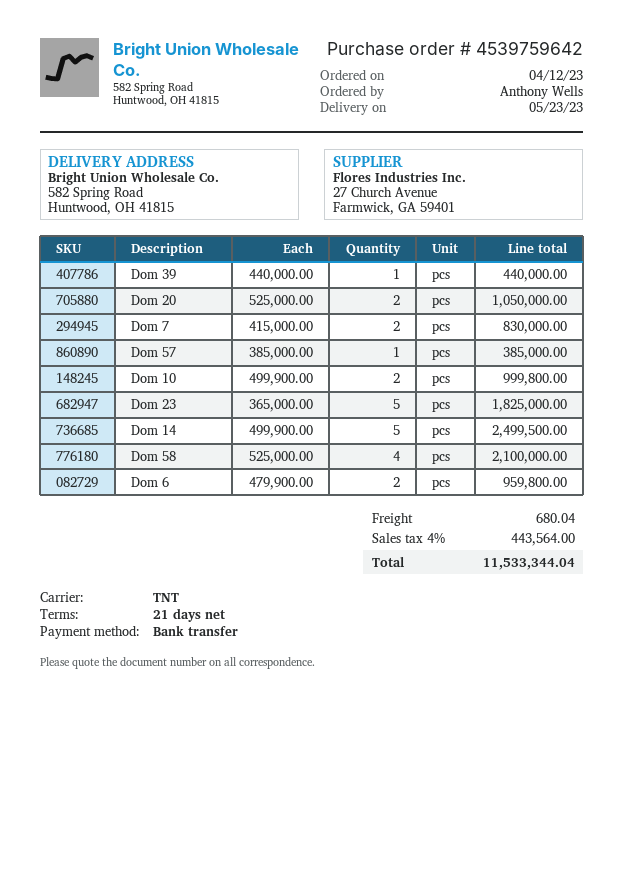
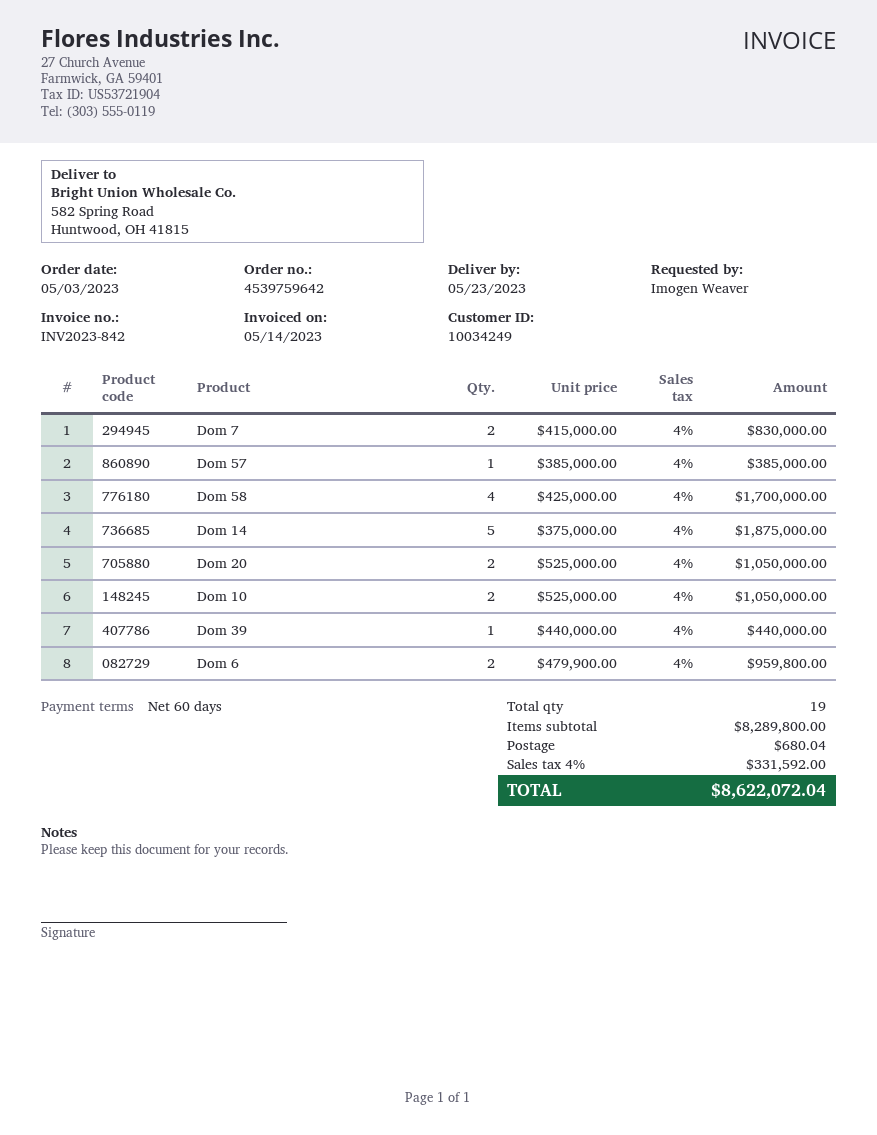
order date: 2023-04-12 -> 2023-05-03
payment terms: 21 days -> 60 days
ordered by: Anthony Wells -> Imogen Weaver
Dom 10: 2 x 499900.00 = 999800.00 -> 2 x 525000.00 = 1050000.00
Dom 23: 5 x 365000.00 = 1825000.00 -> none
Dom 14: 5 x 499900.00 = 2499500.00 -> 5 x 375000.00 = 1875000.00
Dom 58: 4 x 525000.00 = 2100000.00 -> 4 x 425000.00 = 1700000.00
tax: 4% = 443564.00 -> 4% = 331592.00
total: 11533344.04 -> 8622072.04

